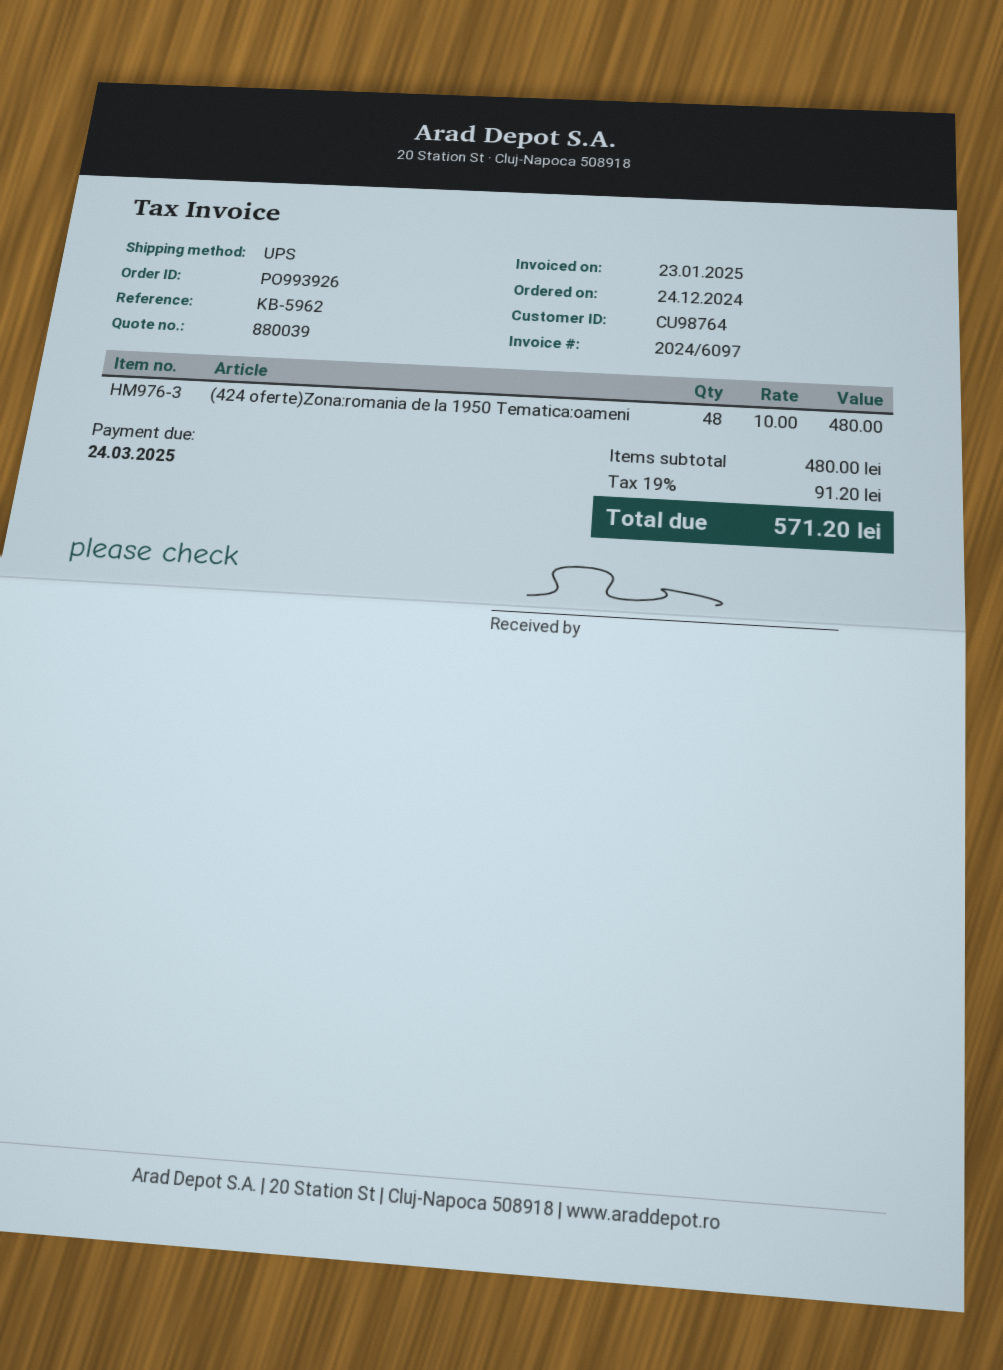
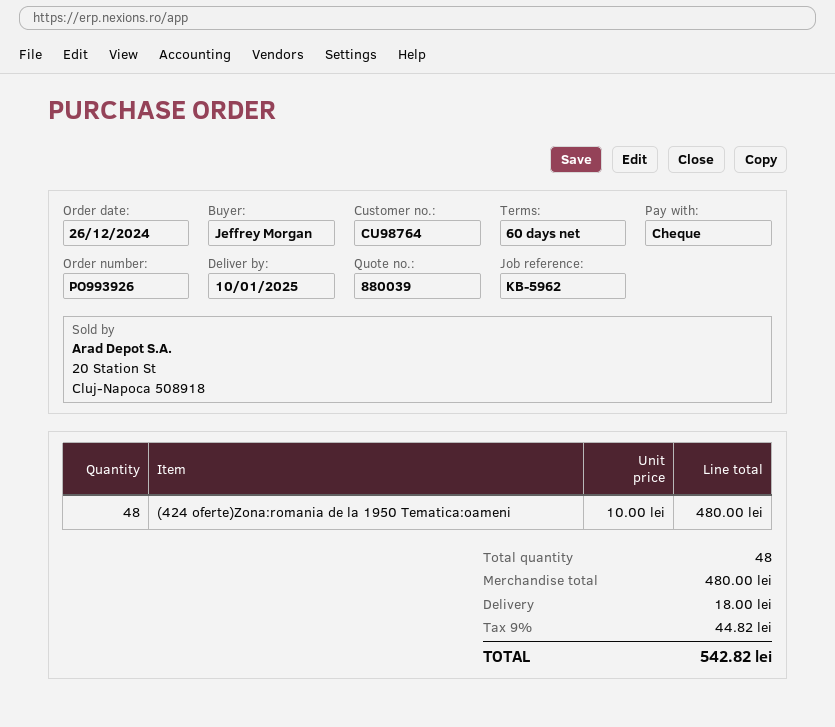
order date: 2024-12-24 -> 2024-12-26
shipping: none -> 18.00
tax: 19% = 91.20 -> 9% = 44.82
total: 571.20 -> 542.82

